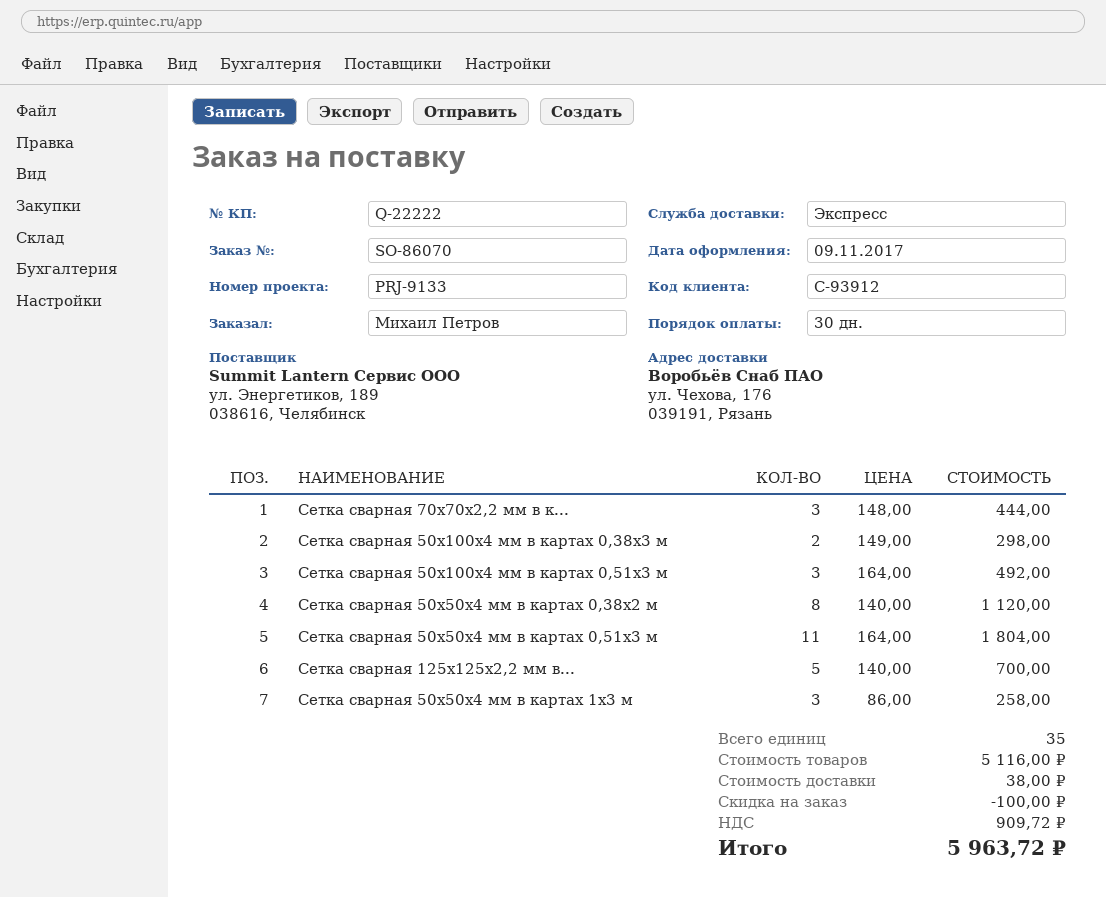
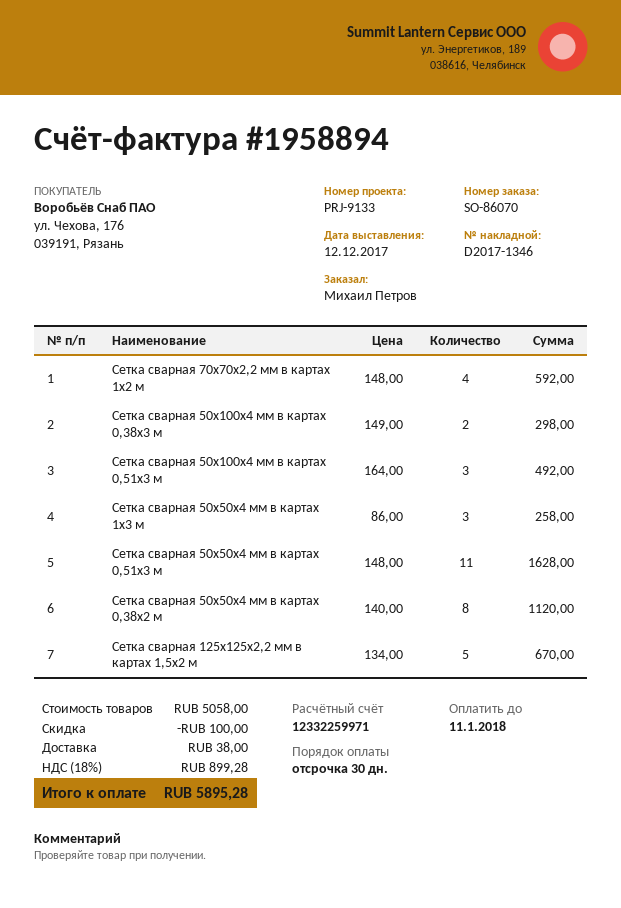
Сетка сварная 70х70х2,2 мм в к...: 3 x 148.00 = 444.00 -> 4 x 148.00 = 592.00
Сетка сварная 50х50х4 мм в картах 0,51х3 м: 11 x 164.00 = 1804.00 -> 11 x 148.00 = 1628.00
Сетка сварная 125х125х2,2 мм в...: 5 x 140.00 = 700.00 -> 5 x 134.00 = 670.00
subtotal: 5116.00 -> 5058.00
tax: 909.72 -> 899.28
total: 5963.72 -> 5895.28

